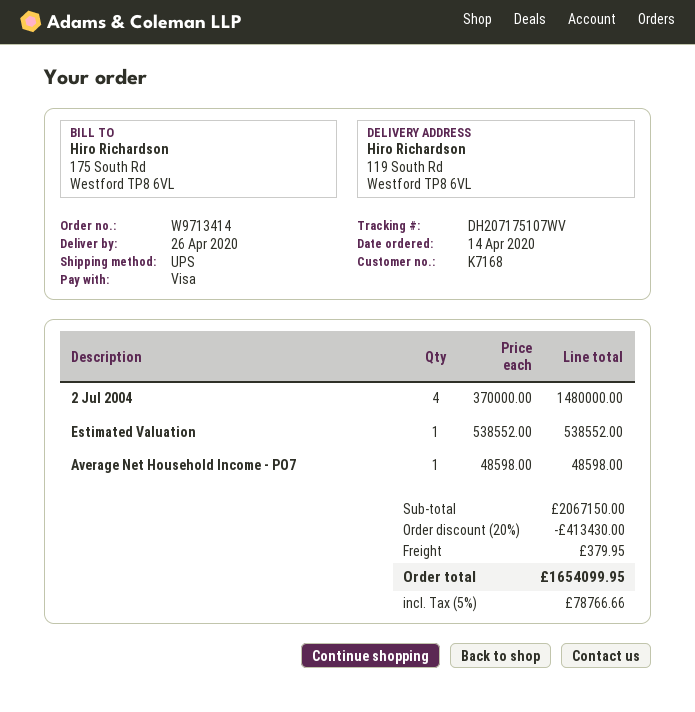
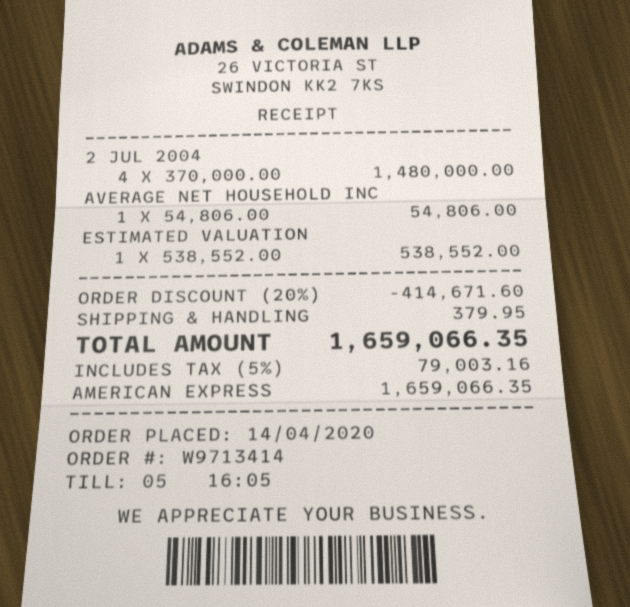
payment method: Visa -> American Express
Average Net Household Income - PO7: 1 x 48598.00 = 48598.00 -> 1 x 54806.00 = 54806.00
discount: 20% = 413430.00 -> 20% = 414671.60
tax: 5% = 78766.66 -> 5% = 79003.16
total: 1654099.95 -> 1659066.35

